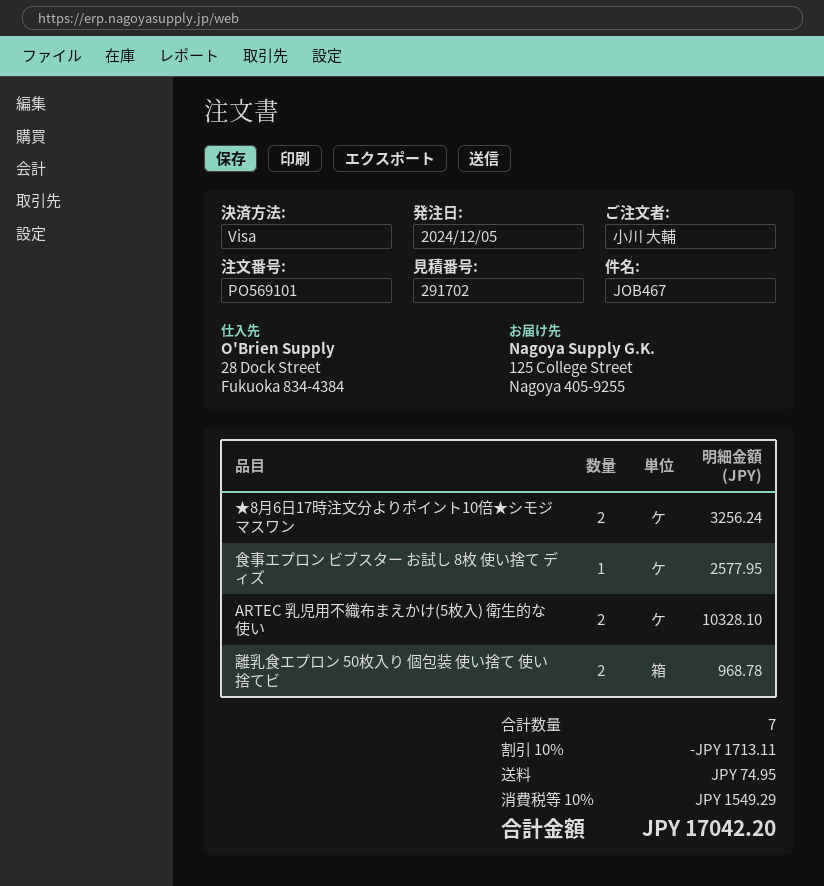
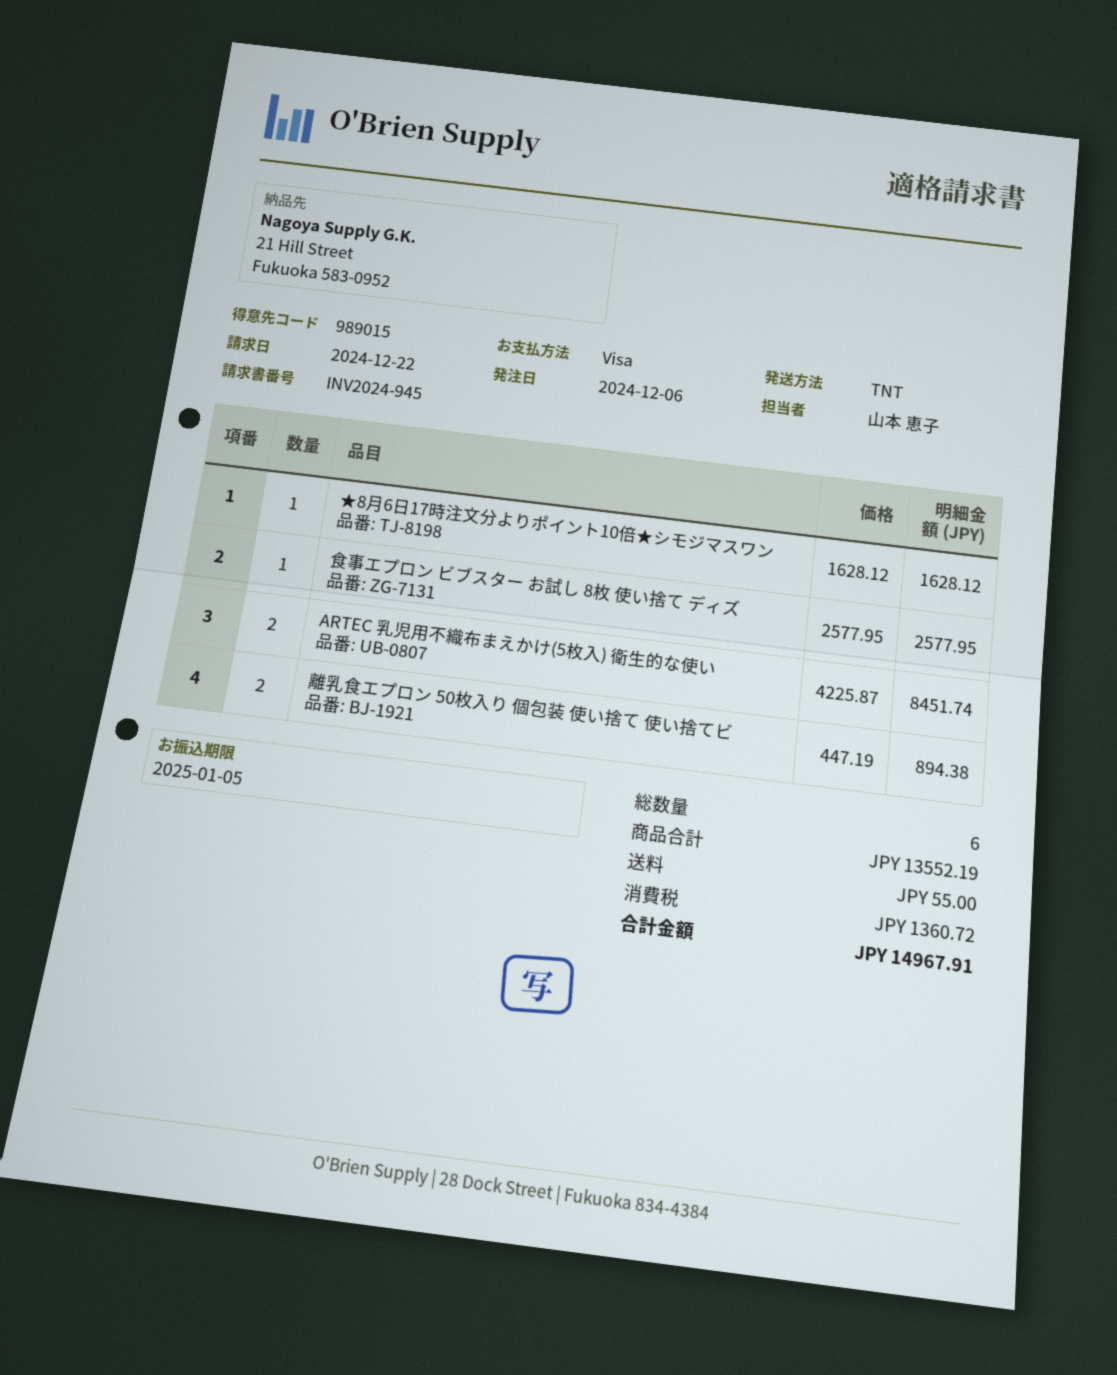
order date: 2024-12-05 -> 2024-12-06
ship to: 125 College Street, Nagoya 405-9255 -> 21 Hill Street, Fukuoka 583-0952
★8月6日17時注文分よりポイント10倍★シモジマスワン: 2 for 3256.24 -> 1 for 1628.12
ARTEC 乳児用不織布まえかけ(5枚入) 衛生的な使い: 2 for 10328.10 -> 2 for 8451.74
離乳食エプロン 50枚入り 個包装 使い捨て 使い捨てビ: 2 for 968.78 -> 2 for 894.38
total quantity: 7 -> 6
discount: 10% = 1713.11 -> none
shipping: 74.95 -> 55.00
tax: 1549.29 -> 1360.72
total: 17042.20 -> 14967.91

